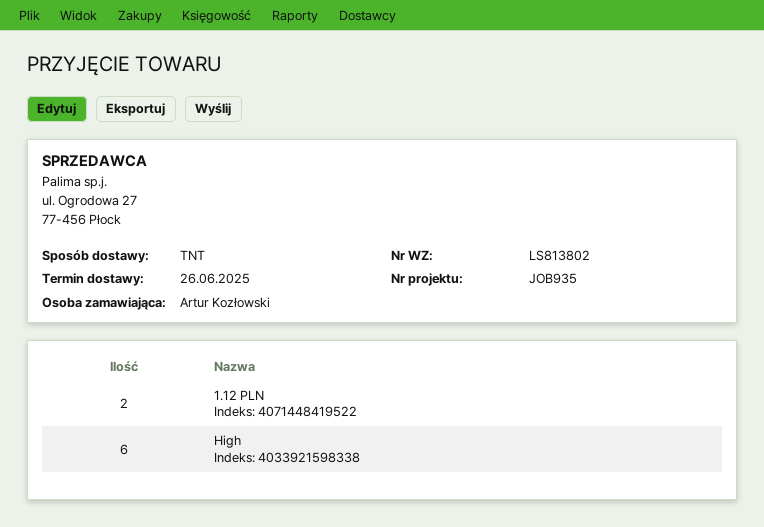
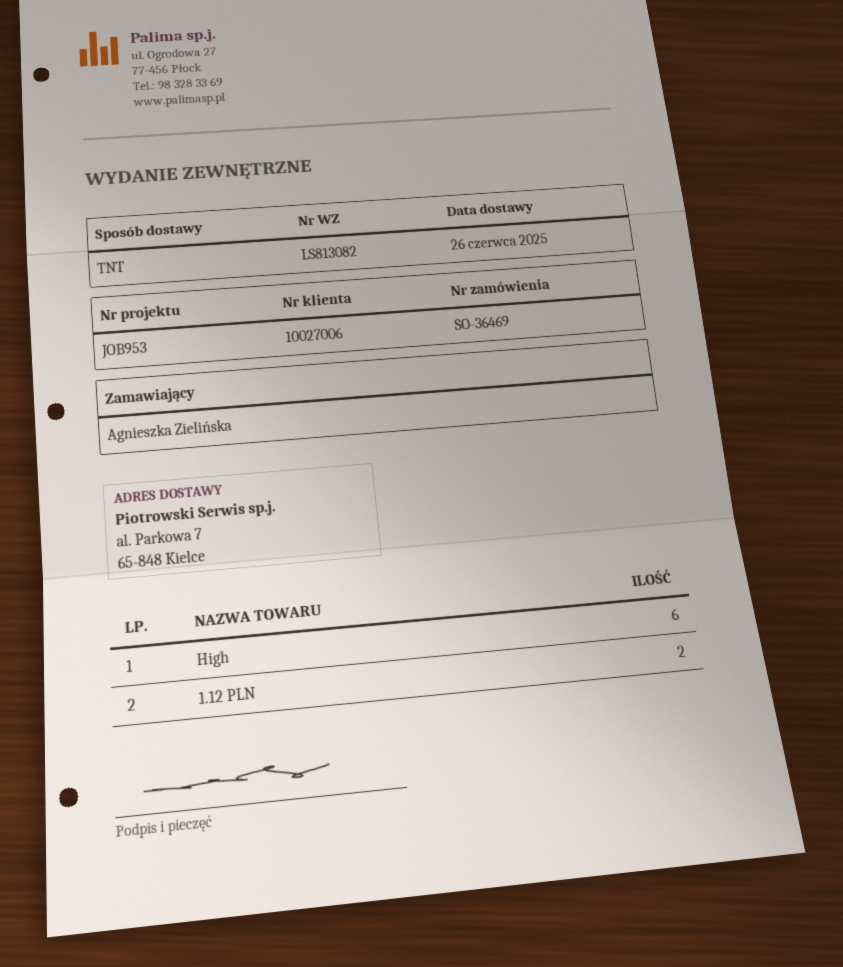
delivery note number: LS813802 -> LS813082
reference: JOB935 -> JOB953
ordered by: Artur Kozłowski -> Agnieszka Zielińska

